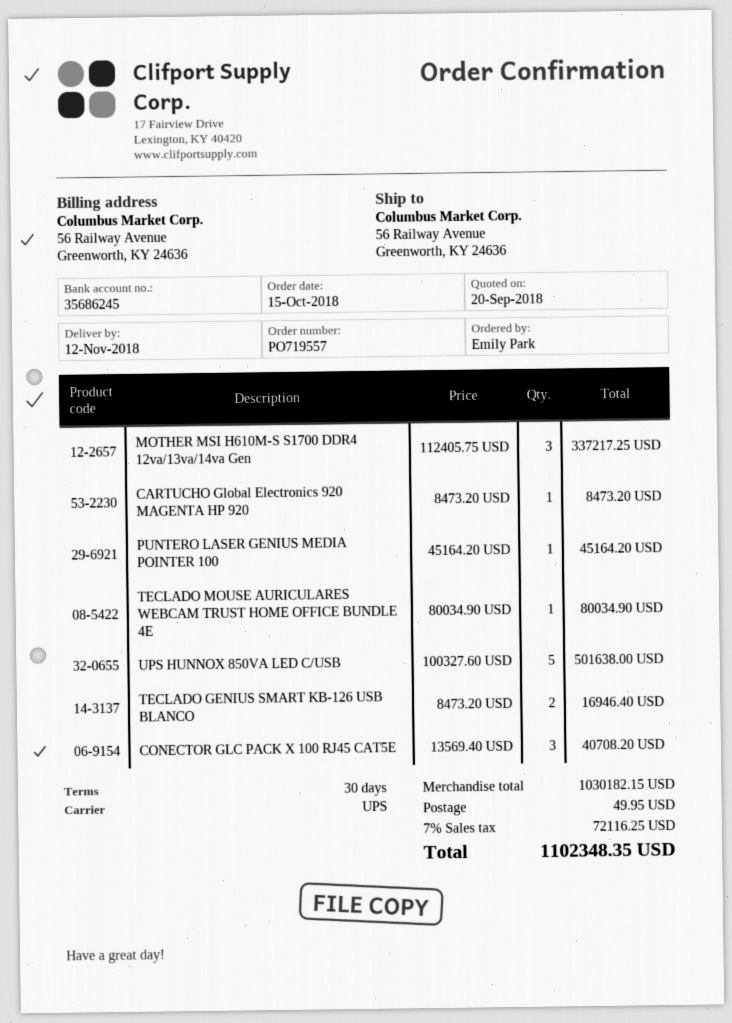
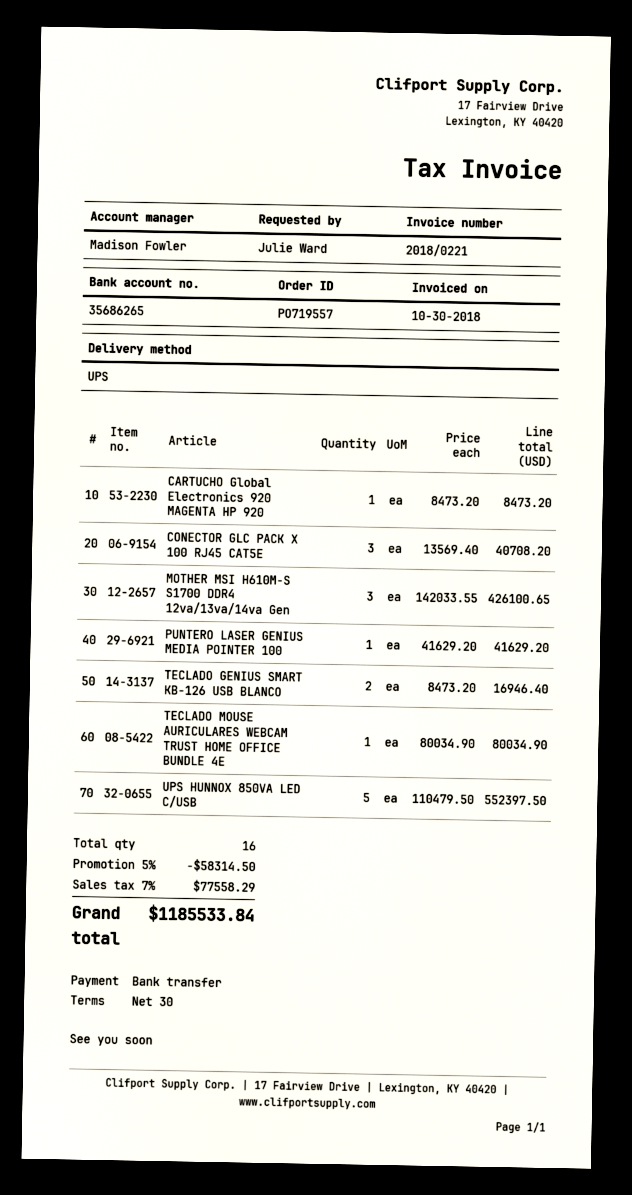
ordered by: Emily Park -> Julie Ward
bank account: 35686245 -> 35686265
MOTHER MSI H610M-S S1700 DDR4 12va/13va/14va Gen: 3 x 112405.75 = 337217.25 -> 3 x 142033.55 = 426100.65
PUNTERO LASER GENIUS MEDIA POINTER 100: 1 x 45164.20 = 45164.20 -> 1 x 41629.20 = 41629.20
UPS HUNNOX 850VA LED C/USB: 5 x 100327.60 = 501638.00 -> 5 x 110479.50 = 552397.50
discount: none -> 5% = 58314.50
shipping: 49.95 -> none
tax: 7% = 72116.25 -> 7% = 77558.29
total: 1102348.35 -> 1185533.84

